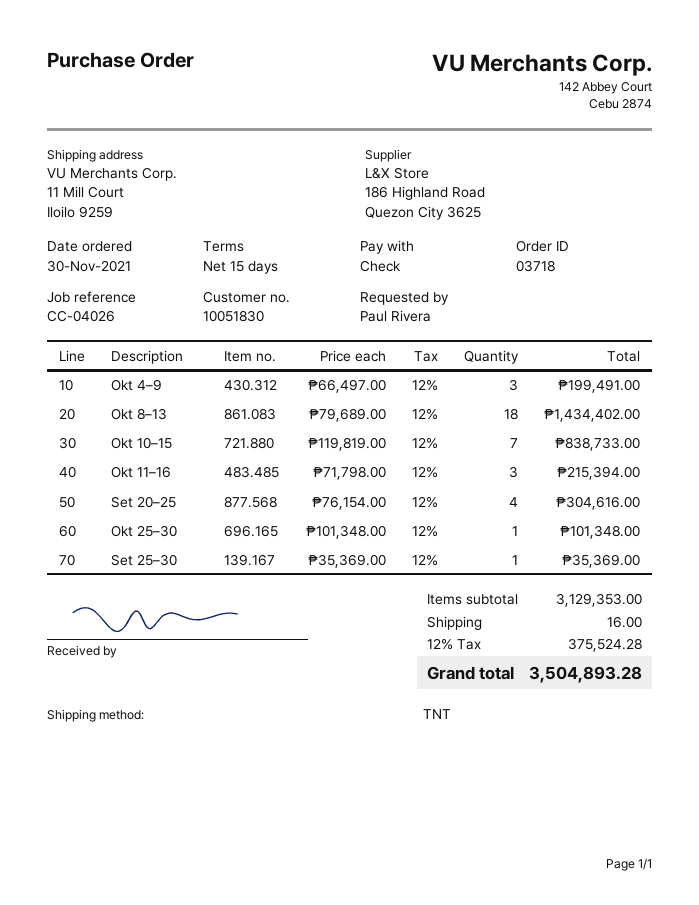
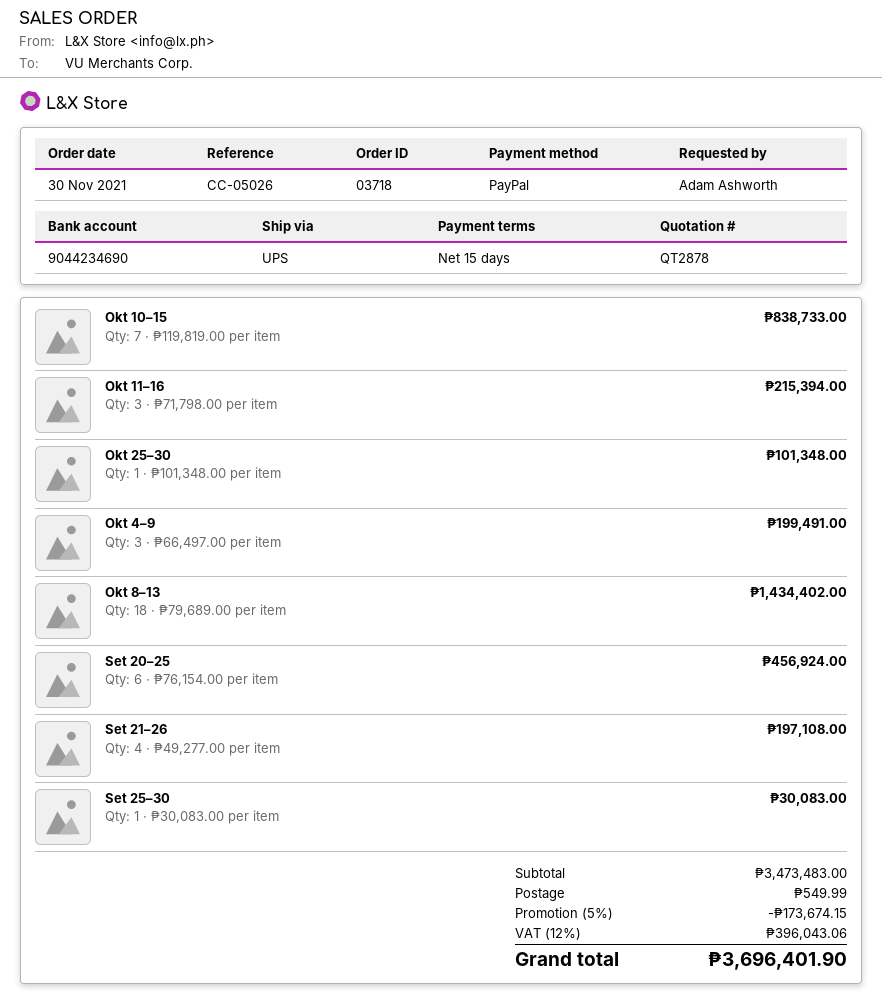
reference: CC-04026 -> CC-05026
ordered by: Paul Rivera -> Adam Ashworth
payment method: cheque -> PayPal
shipping method: TNT -> UPS
Set 20–25: 4 x 76154.00 = 304616.00 -> 6 x 76154.00 = 456924.00
Set 25–30: 1 x 35369.00 = 35369.00 -> 1 x 30083.00 = 30083.00
Set 21–26: none -> 4 x 49277.00 = 197108.00
subtotal: 3129353.00 -> 3473483.00
discount: none -> 5% = 173674.15
shipping: 16.00 -> 549.99
tax: 12% = 375524.28 -> 12% = 396043.06
total: 3504893.28 -> 3696401.90

